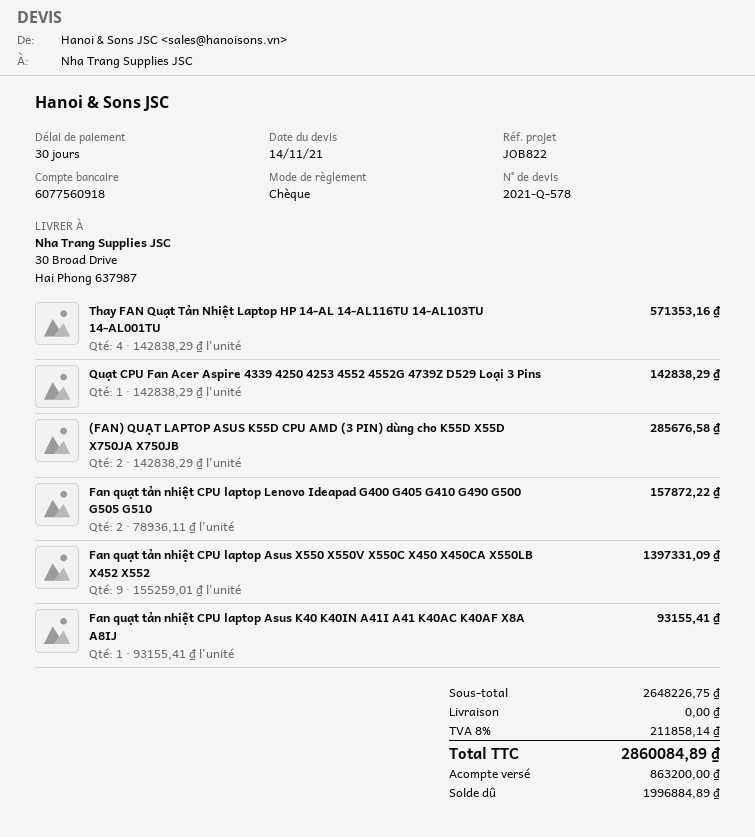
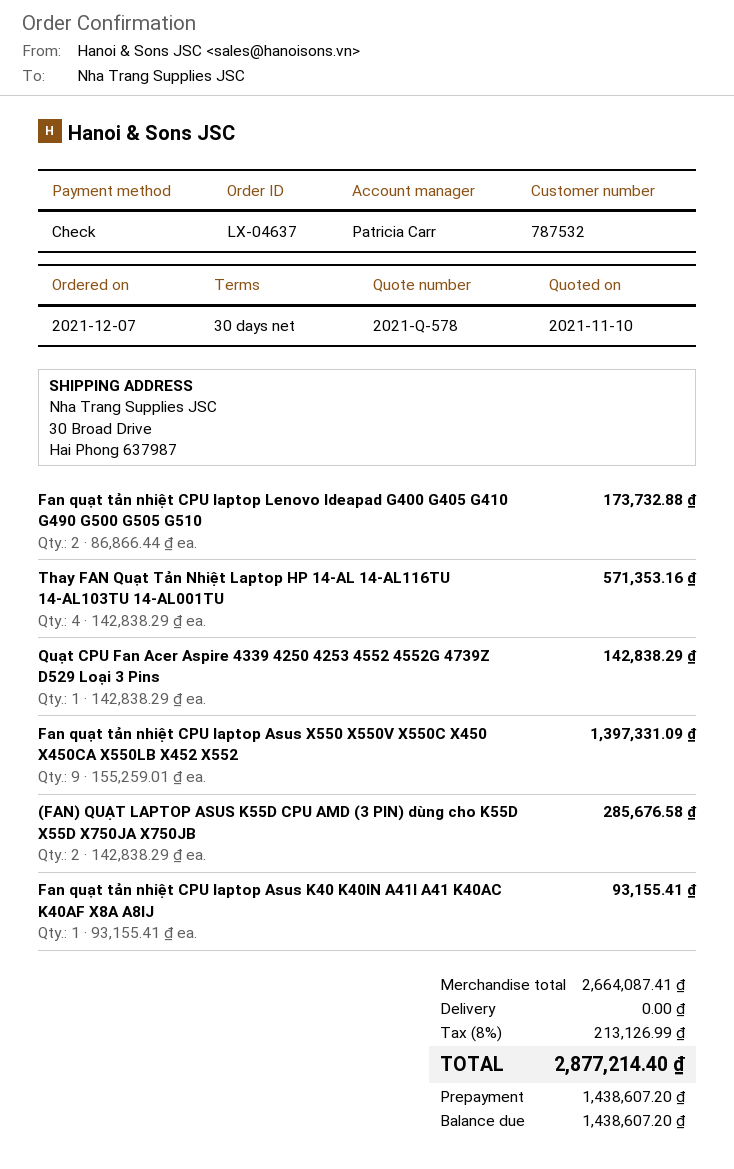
quote date: 2021-11-14 -> 2021-11-10
Fan quạt tản nhiệt CPU laptop Lenovo Ideapad G400 G405 G410 G490 G500 G505 G510: 2 x 78936.11 = 157872.22 -> 2 x 86866.44 = 173732.88
subtotal: 2648226.75 -> 2664087.41
tax: 8% = 211858.14 -> 8% = 213126.99
total: 2860084.89 -> 2877214.40
deposit: 863200.00 -> 1438607.20
balance: 1996884.89 -> 1438607.20

